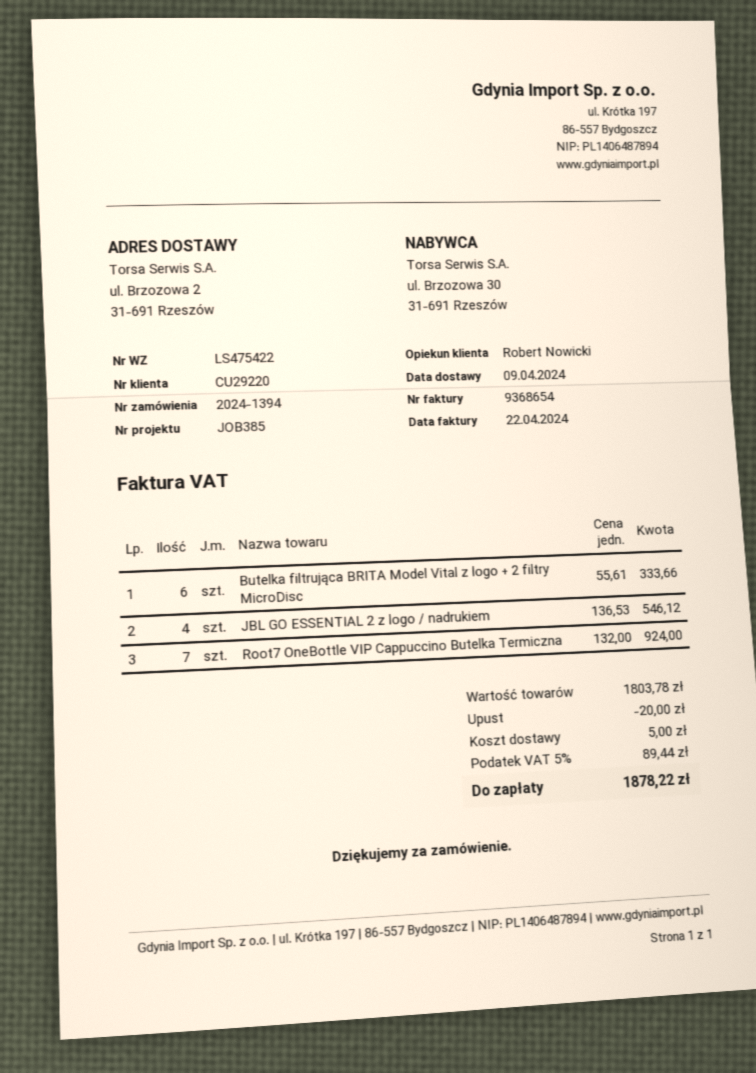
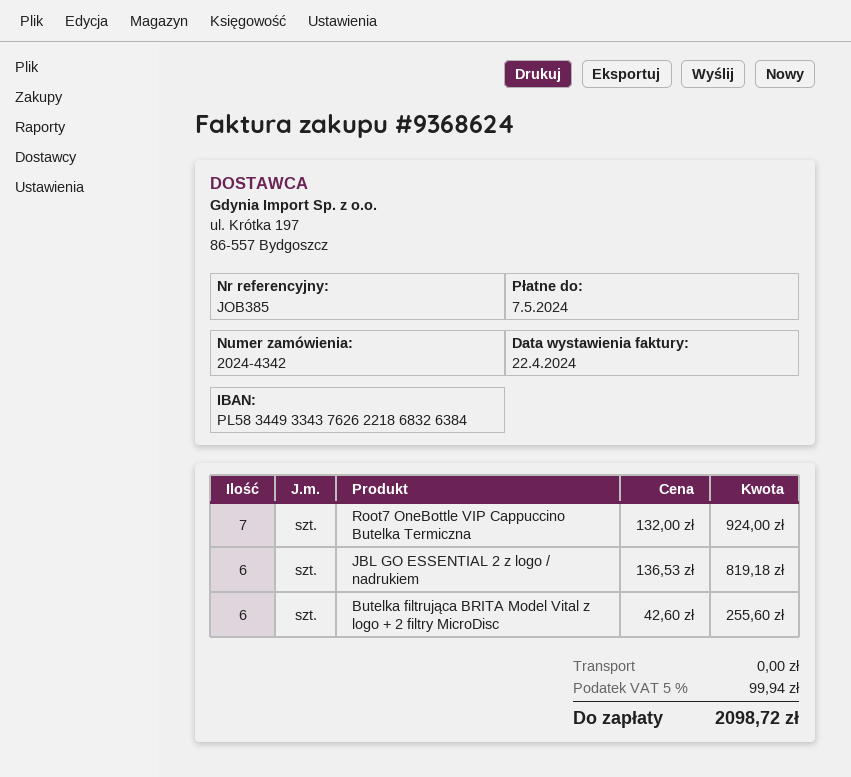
order number: 2024-1394 -> 2024-4342
invoice number: 9368654 -> 9368624
Butelka filtrująca BRITA Model Vital z logo + 2 filtry MicroDisc: 6 x 55.61 = 333.66 -> 6 x 42.60 = 255.60
JBL GO ESSENTIAL 2 z logo / nadrukiem: 4 x 136.53 = 546.12 -> 6 x 136.53 = 819.18
discount: 20.00 -> none
shipping: 5.00 -> 0.00
tax: 5% = 89.44 -> 5% = 99.94
total: 1878.22 -> 2098.72

